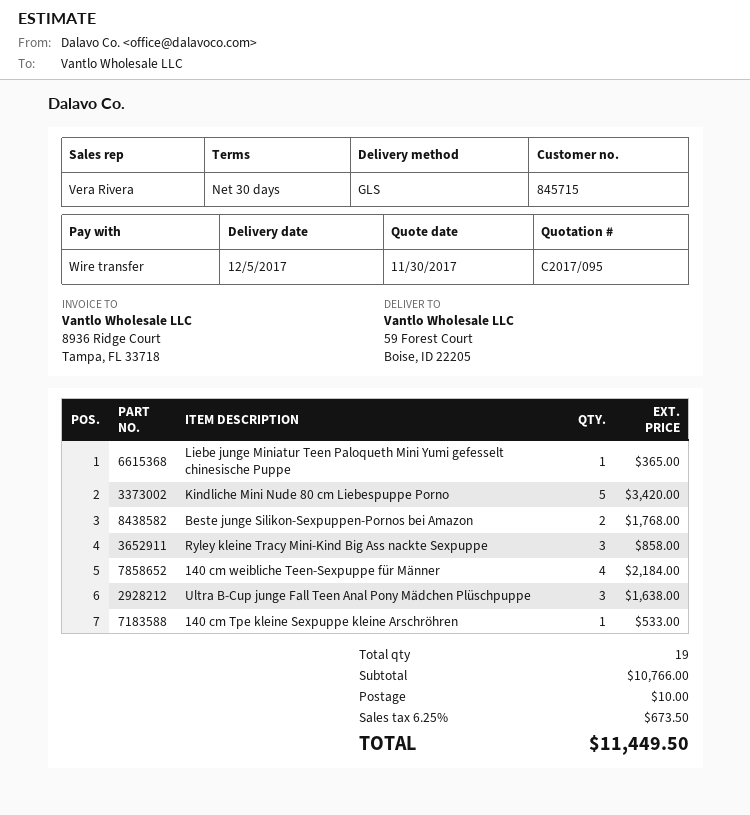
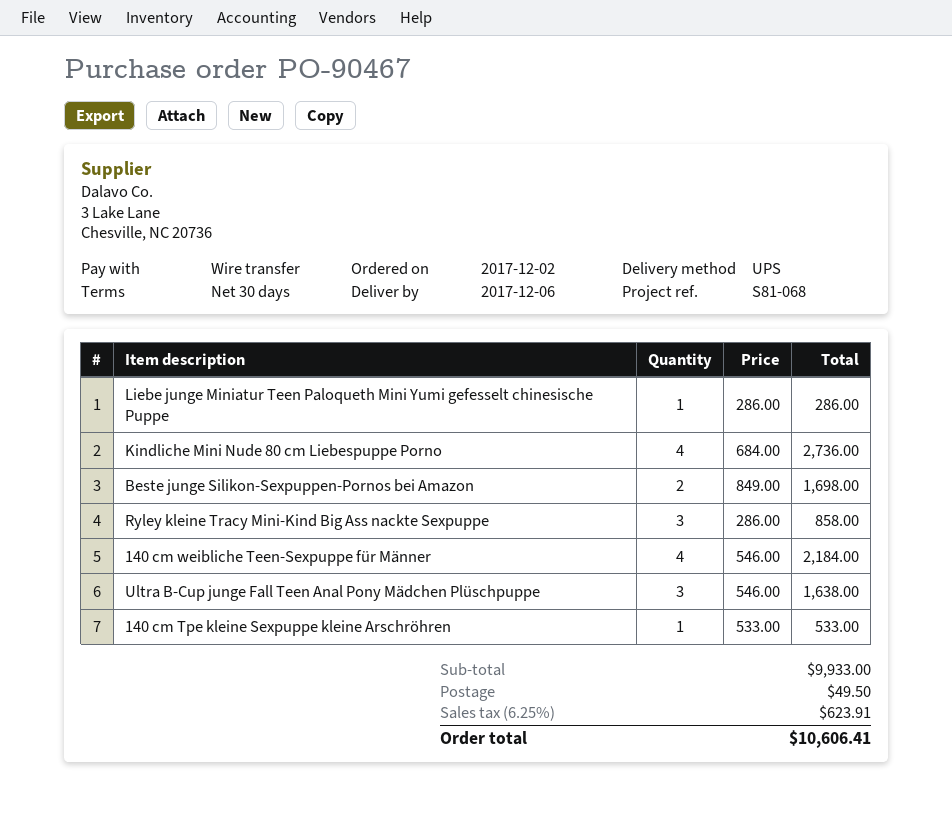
delivery date: 2017-12-05 -> 2017-12-06
shipping method: GLS -> UPS
Liebe junge Miniatur Teen Paloqueth Mini Yumi gefesselt chinesische Puppe: 1 for 365.00 -> 1 for 286.00
Kindliche Mini Nude 80 cm Liebespuppe Porno: 5 for 3420.00 -> 4 for 2736.00
Beste junge Silikon-Sexpuppen-Pornos bei Amazon: 2 for 1768.00 -> 2 for 1698.00
subtotal: 10766.00 -> 9933.00
shipping: 10.00 -> 49.50
tax: 6.25% = 673.50 -> 6.25% = 623.91
total: 11449.50 -> 10606.41

